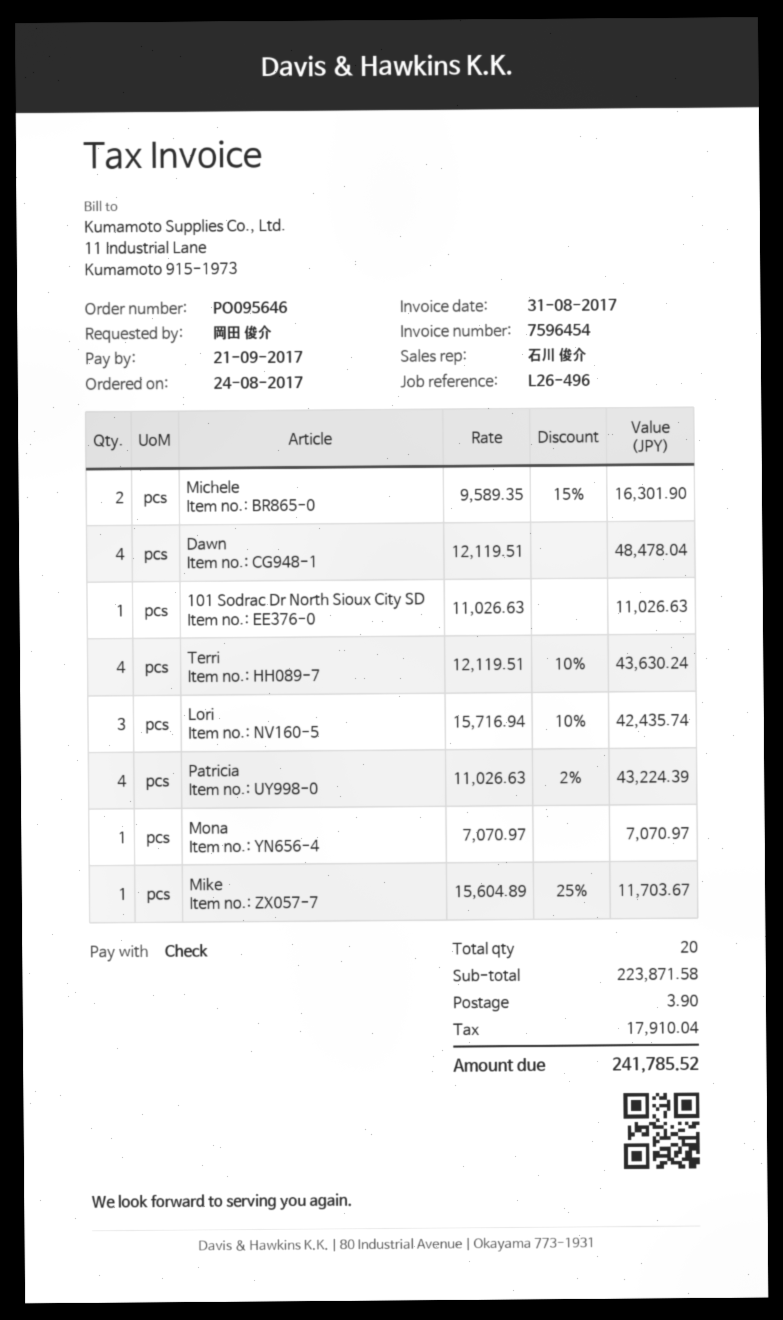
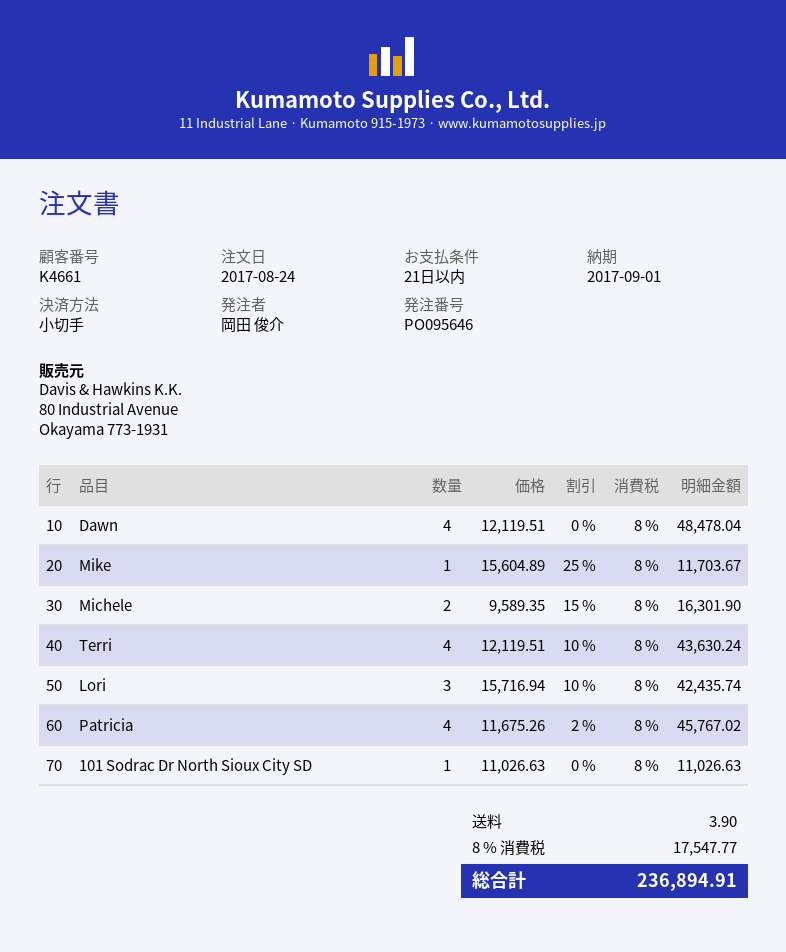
Patricia: 4 x 11026.63 - 2% = 43224.39 -> 4 x 11675.26 - 2% = 45767.02
Mona: 1 x 7070.97 = 7070.97 -> none
tax: 17910.04 -> 17547.77
total: 241785.52 -> 236894.91

